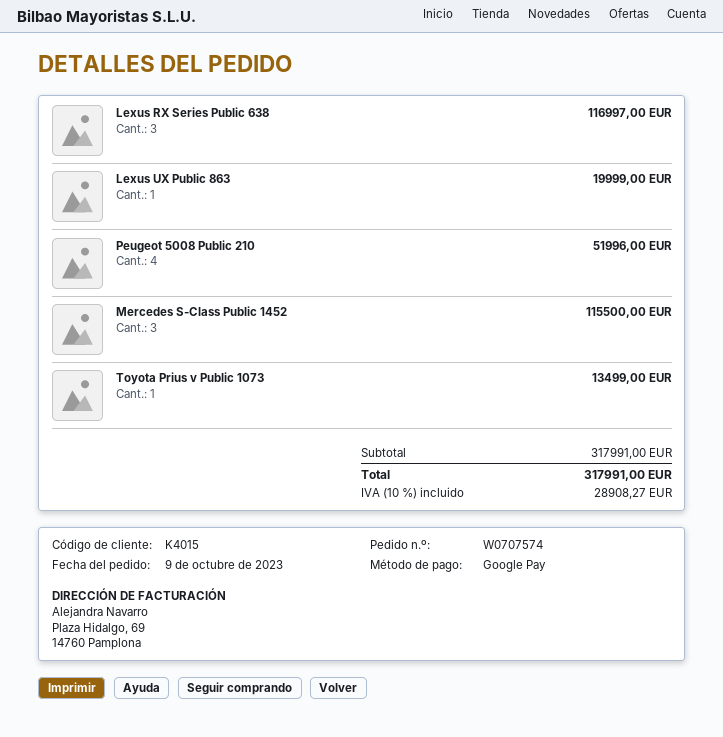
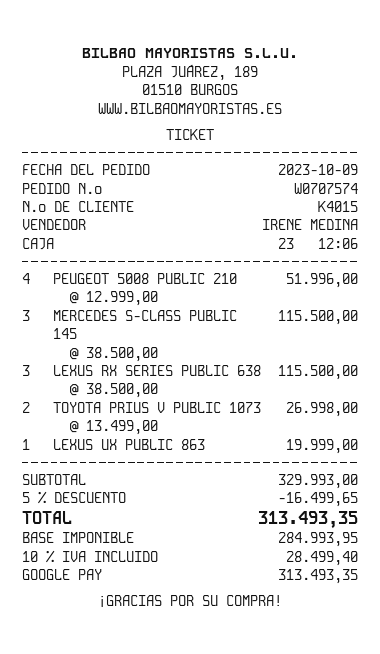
Lexus RX Series Public 638: 3 for 116997.00 -> 3 for 115500.00
Toyota Prius v Public 1073: 1 for 13499.00 -> 2 for 26998.00
subtotal: 317991.00 -> 329993.00
discount: none -> 5% = 16499.65
tax: 10% = 28908.27 -> 10% = 28499.40
total: 317991.00 -> 313493.35

